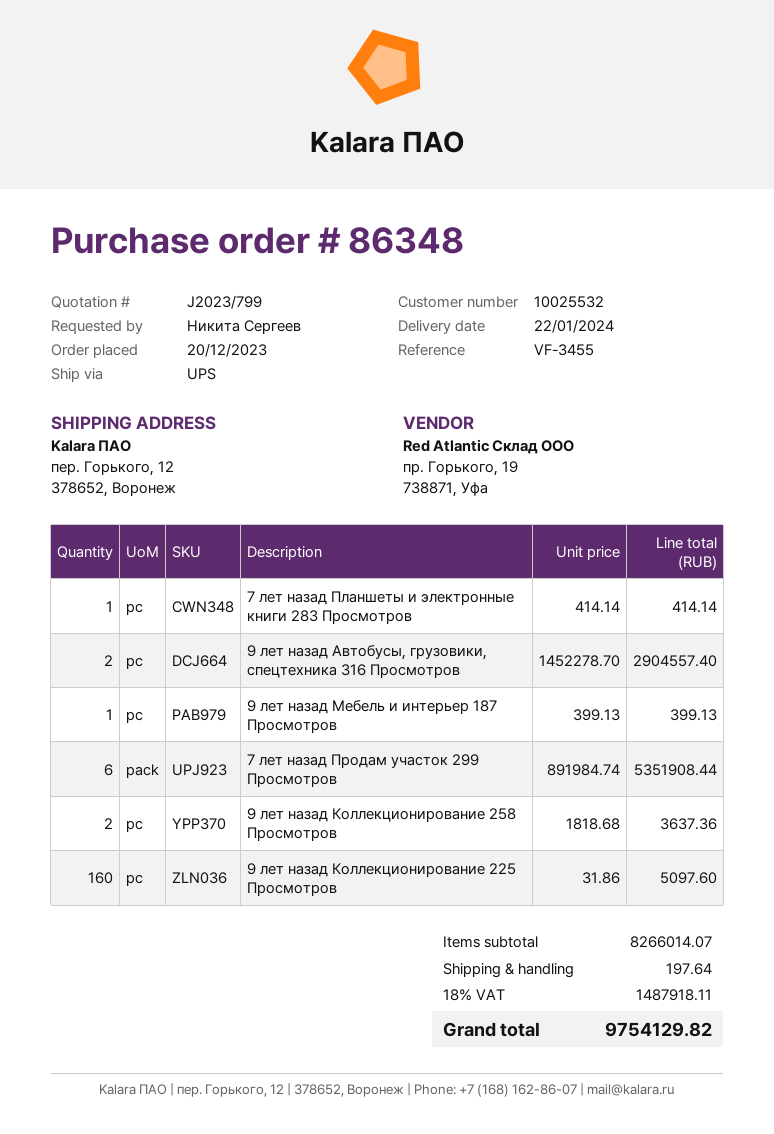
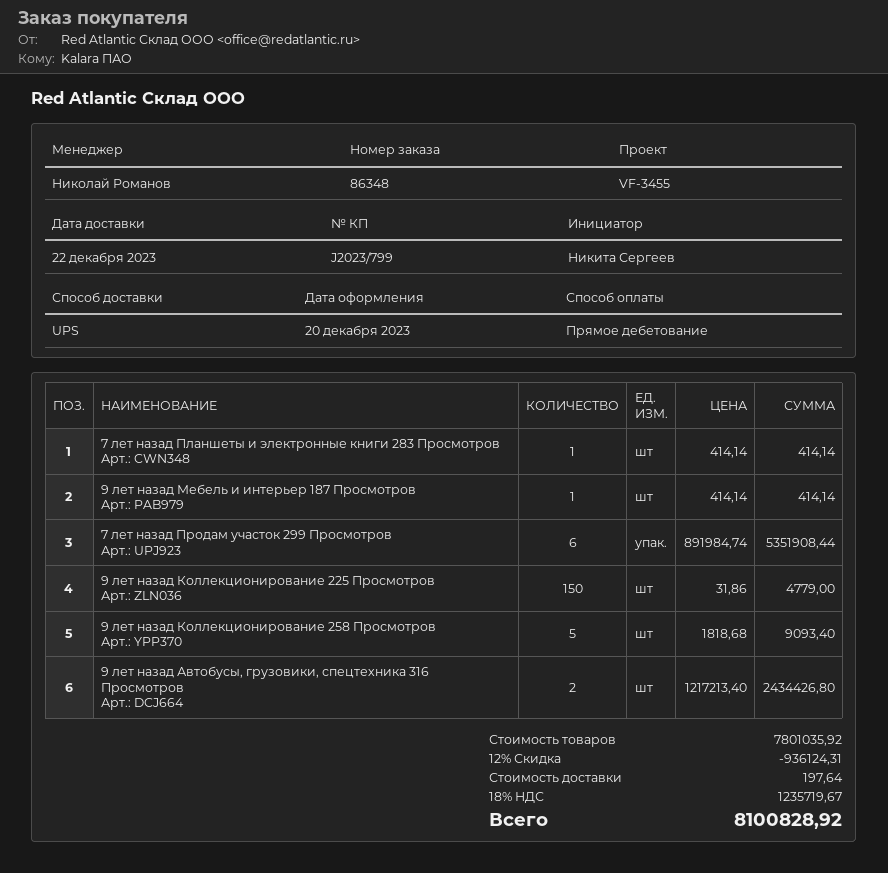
delivery date: 2024-01-22 -> 2023-12-22
9 лет назад Автобусы, грузовики, спецтехника 316 Просмотров: 2 x 1452278.70 = 2904557.40 -> 2 x 1217213.40 = 2434426.80
9 лет назад Мебель и интерьер 187 Просмотров: 1 x 399.13 = 399.13 -> 1 x 414.14 = 414.14
9 лет назад Коллекционирование 258 Просмотров: 2 x 1818.68 = 3637.36 -> 5 x 1818.68 = 9093.40
9 лет назад Коллекционирование 225 Просмотров: 160 x 31.86 = 5097.60 -> 150 x 31.86 = 4779.00
subtotal: 8266014.07 -> 7801035.92
discount: none -> 12% = 936124.31
tax: 18% = 1487918.11 -> 18% = 1235719.67
total: 9754129.82 -> 8100828.92

